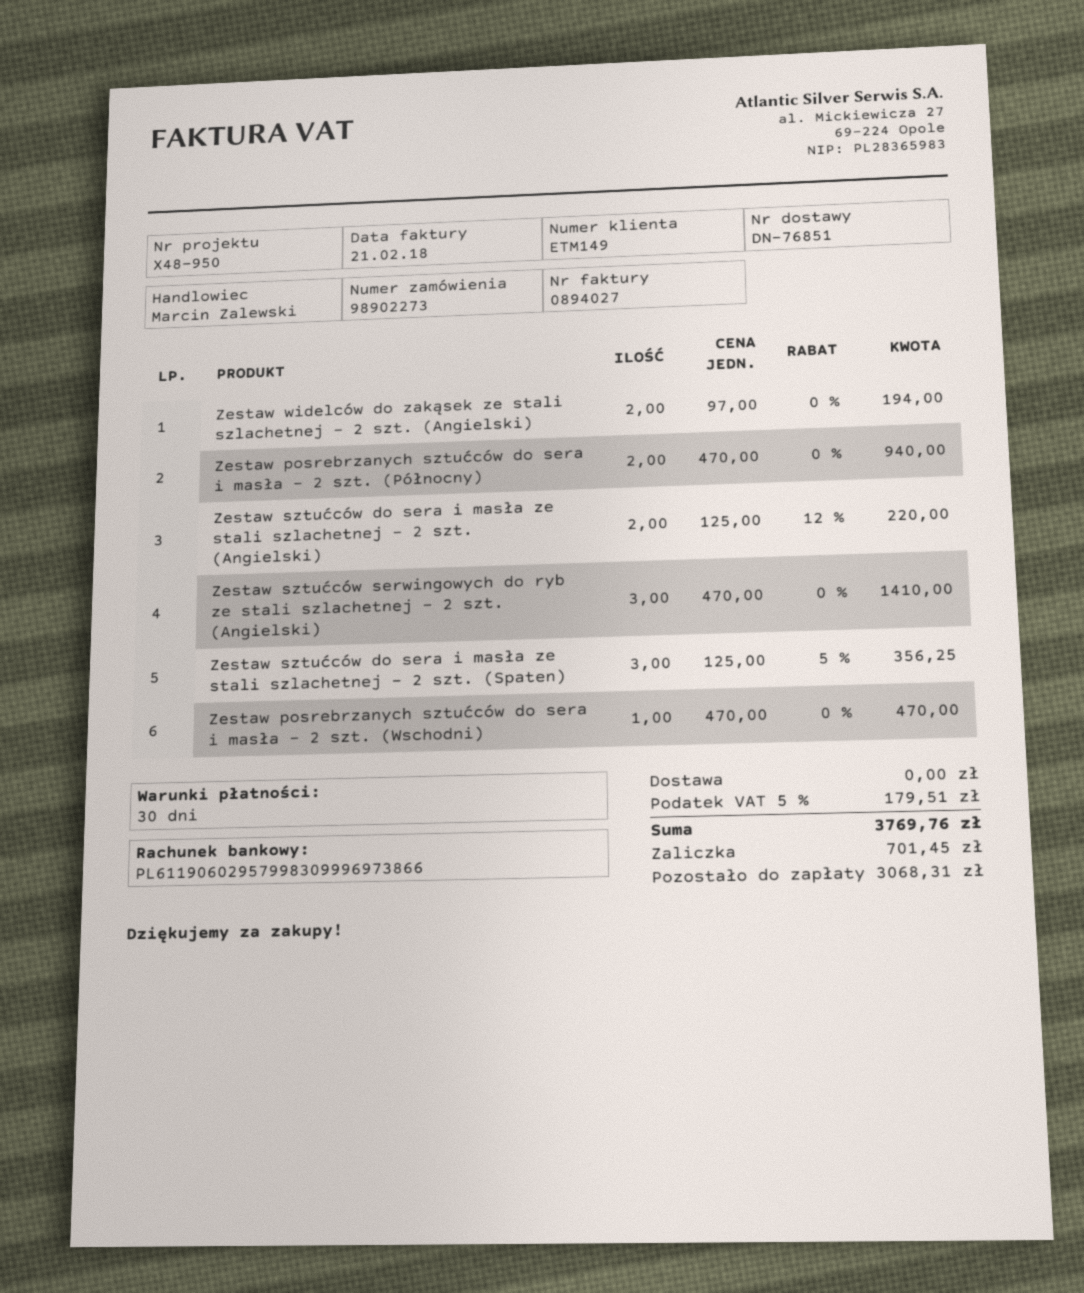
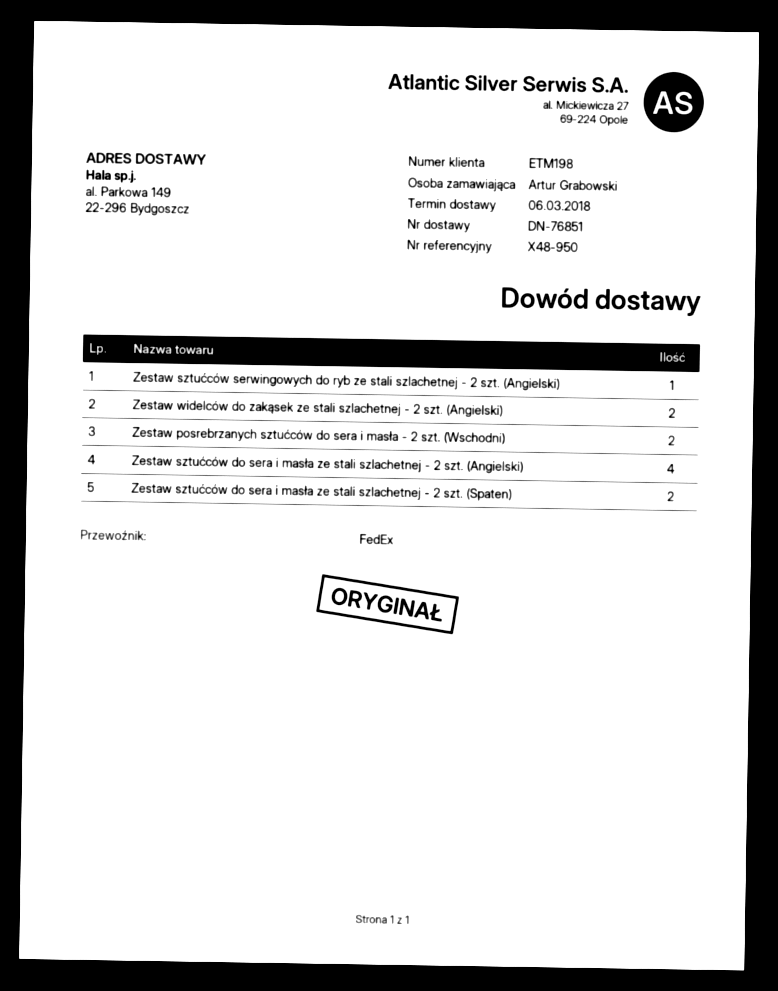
customer number: ETM149 -> ETM198
Zestaw posrebrzanych sztućców do sera i masła - 2 szt. (Północny): 2 -> none
Zestaw sztućców do sera i masła ze stali szlachetnej - 2 szt. (Angielski): 2 -> 4
Zestaw sztućców serwingowych do ryb ze stali szlachetnej - 2 szt. (Angielski): 3 -> 1
Zestaw sztućców do sera i masła ze stali szlachetnej - 2 szt. (Spaten): 3 -> 2
Zestaw posrebrzanych sztućców do sera i masła - 2 szt. (Wschodni): 1 -> 2

